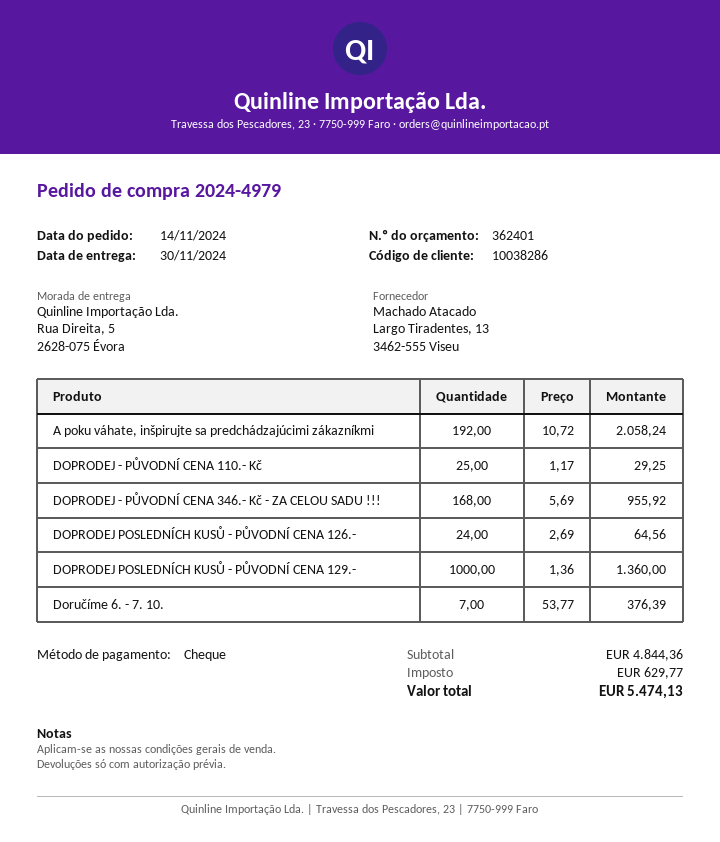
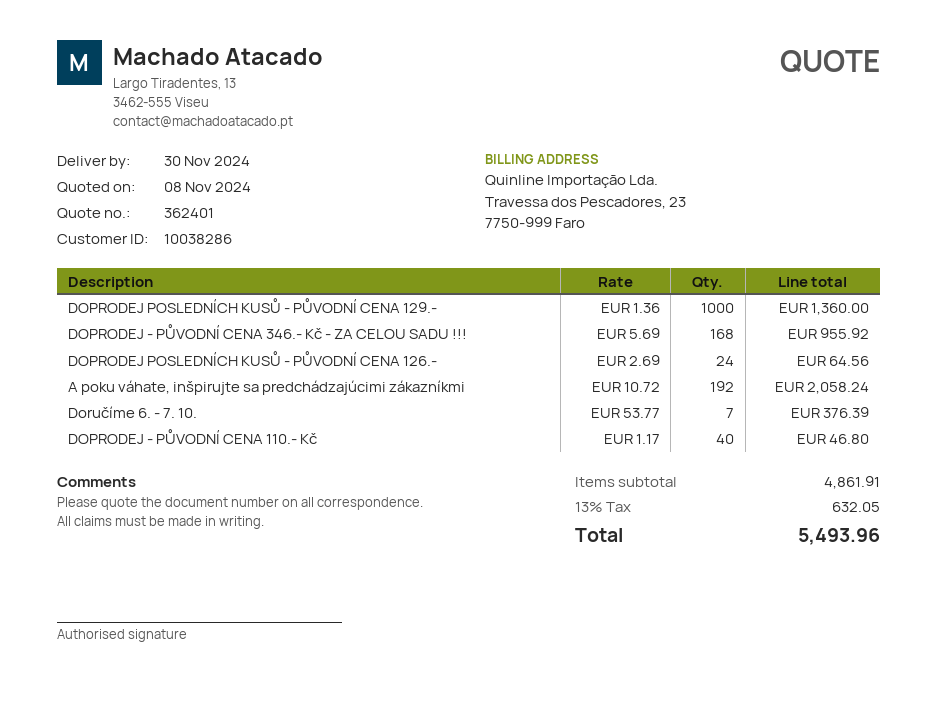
DOPRODEJ - PŮVODNÍ CENA 110.- Kč: 25 x 1.17 = 29.25 -> 40 x 1.17 = 46.80
subtotal: 4844.36 -> 4861.91
tax: 629.77 -> 632.05
total: 5474.13 -> 5493.96

